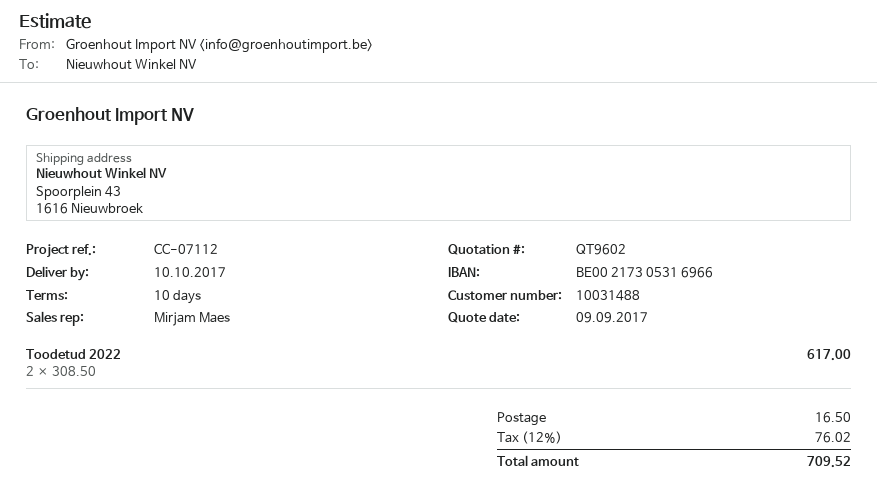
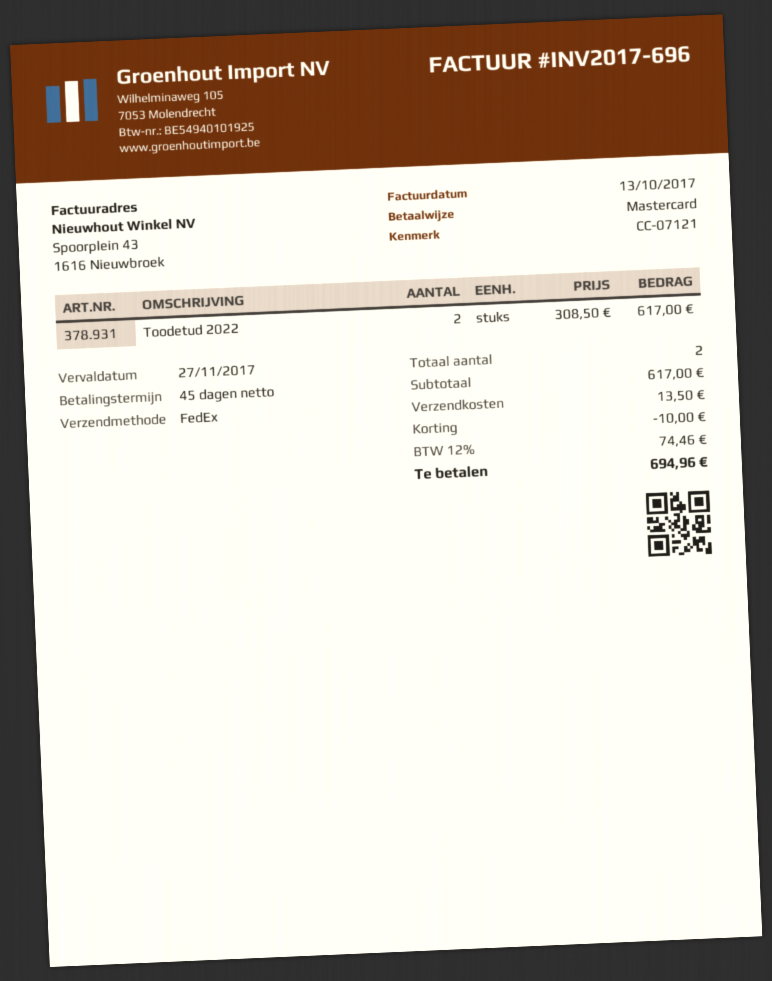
payment terms: 10 days -> 45 days
reference: CC-07112 -> CC-07121
discount: none -> 10.00
shipping: 16.50 -> 13.50
tax: 12% = 76.02 -> 12% = 74.46
total: 709.52 -> 694.96

